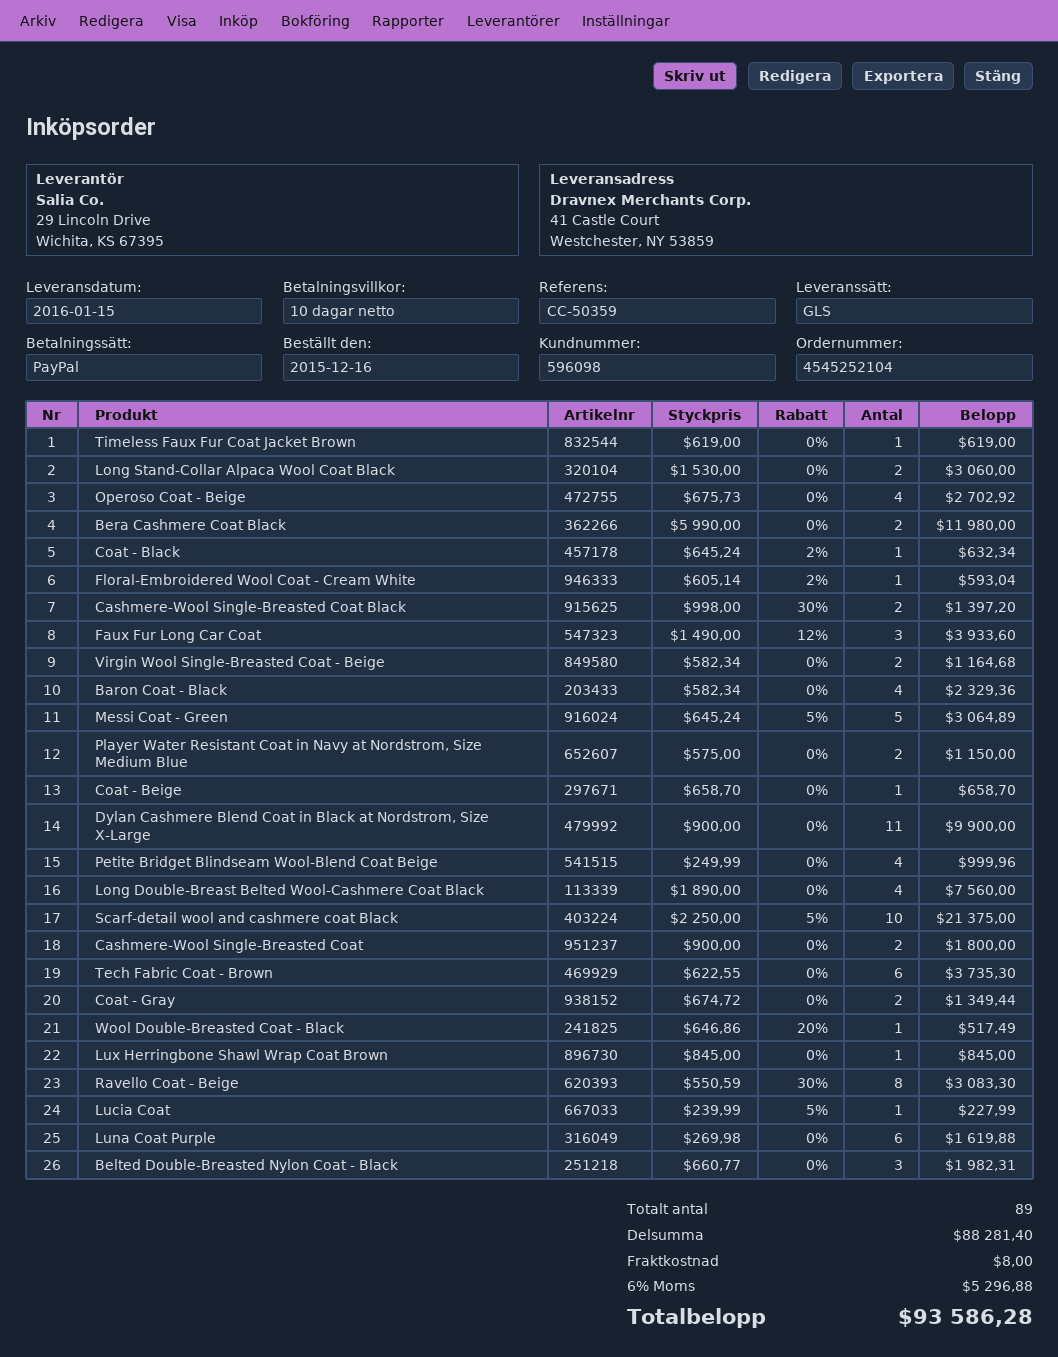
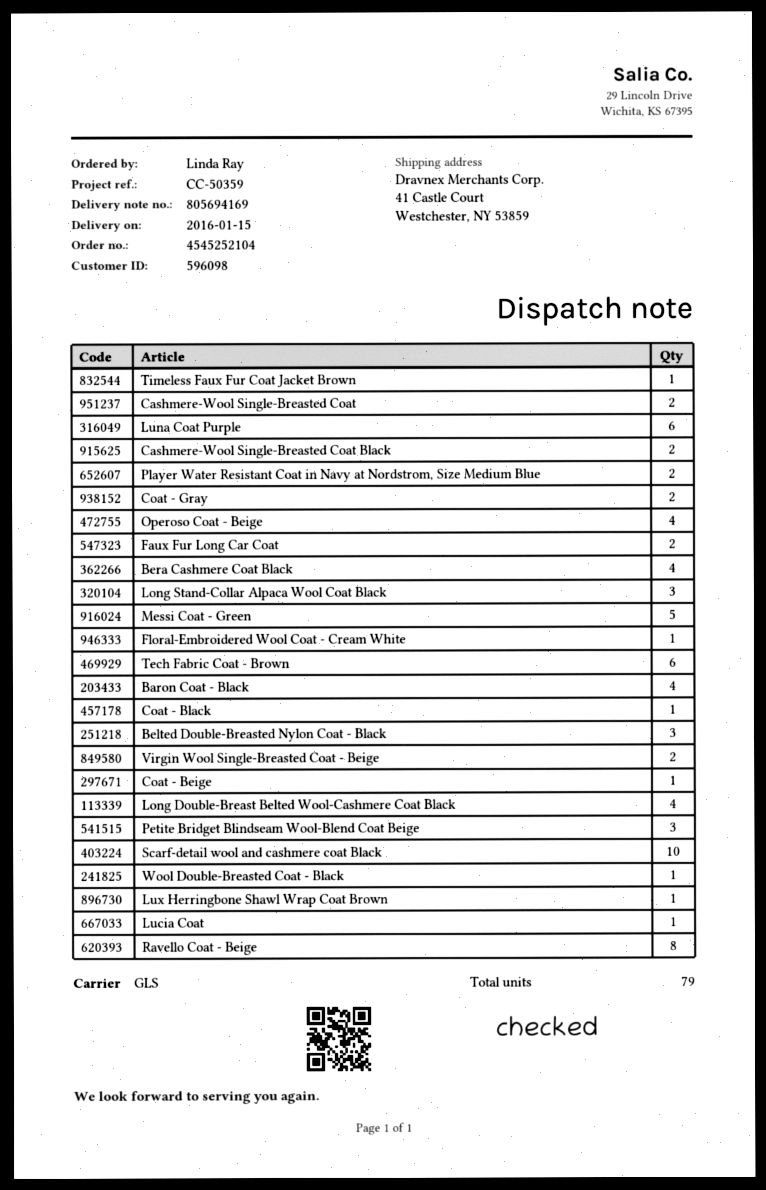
Long Stand-Collar Alpaca Wool Coat Black: 2 -> 3
Bera Cashmere Coat Black: 2 -> 4
Faux Fur Long Car Coat: 3 -> 2
Dylan Cashmere Blend Coat in Black at Nordstrom, Size X-Large: 11 -> none
Petite Bridget Blindseam Wool-Blend Coat Beige: 4 -> 3
total quantity: 89 -> 79

